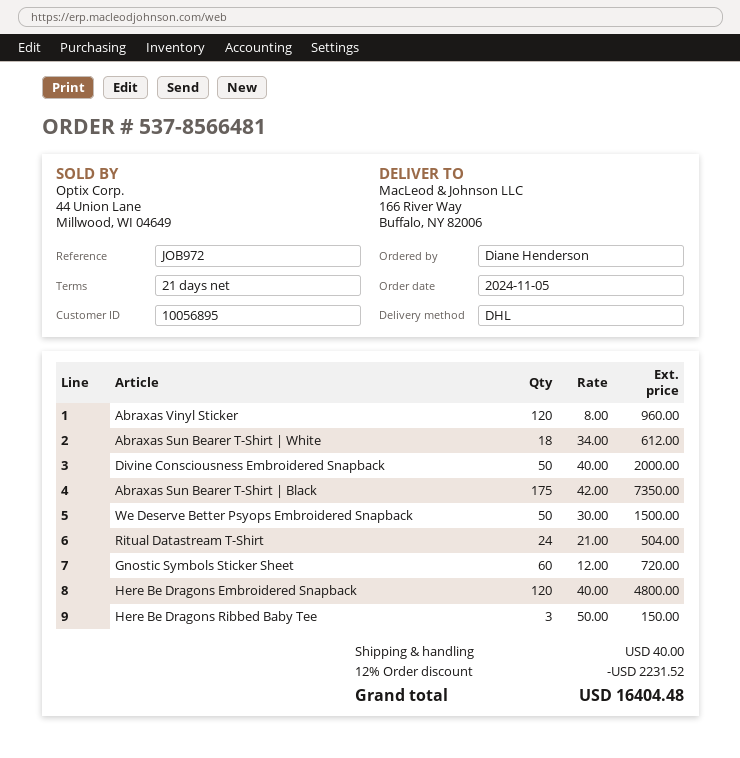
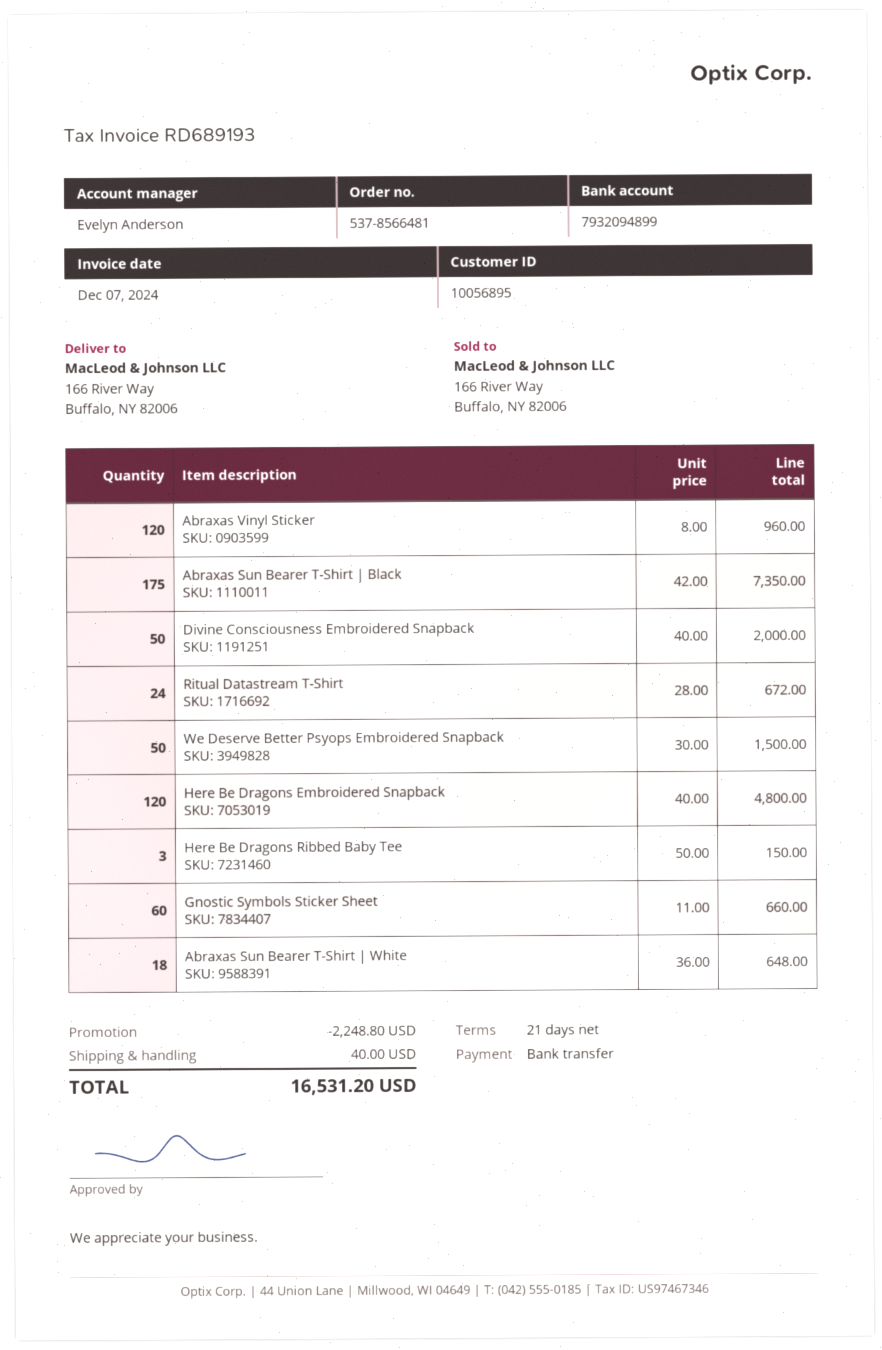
Abraxas Sun Bearer T-Shirt | White: 18 x 34.00 = 612.00 -> 18 x 36.00 = 648.00
Ritual Datastream T-Shirt: 24 x 21.00 = 504.00 -> 24 x 28.00 = 672.00
Gnostic Symbols Sticker Sheet: 60 x 12.00 = 720.00 -> 60 x 11.00 = 660.00
discount: 2231.52 -> 2248.80
total: 16404.48 -> 16531.20

